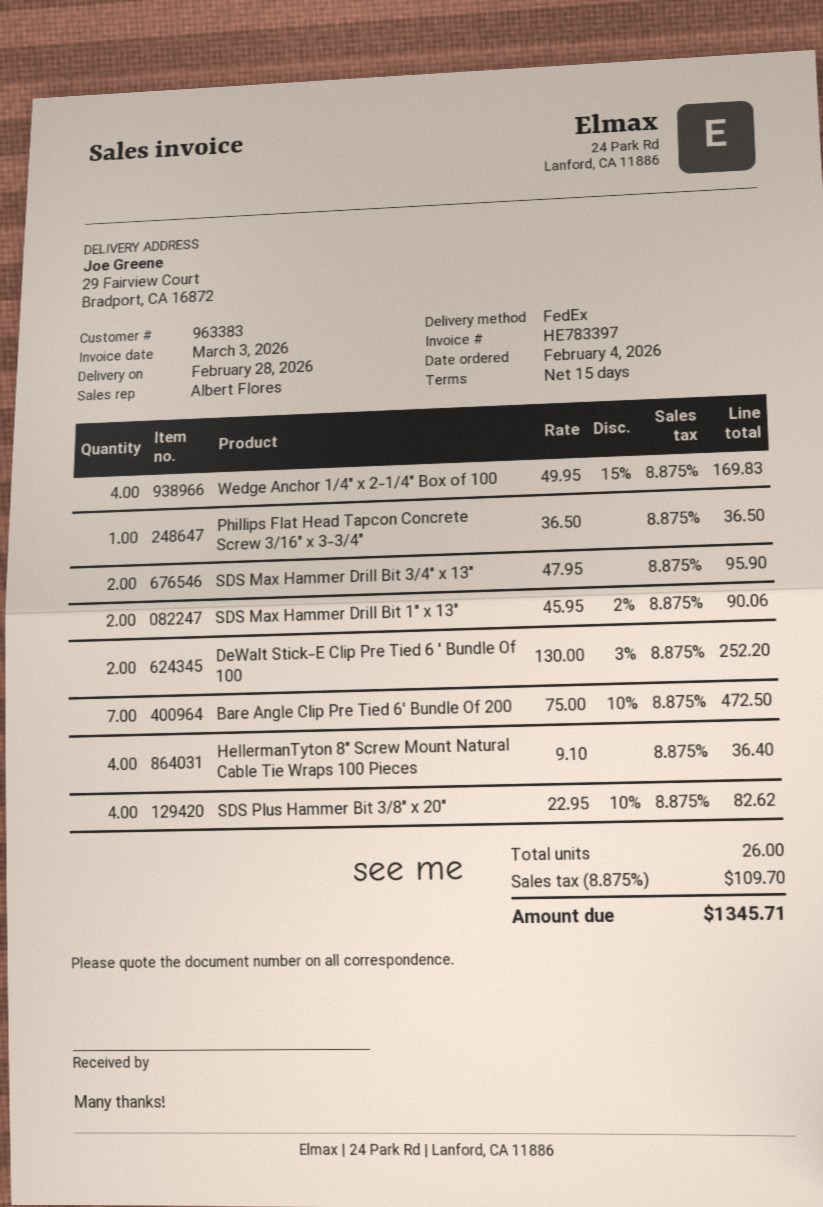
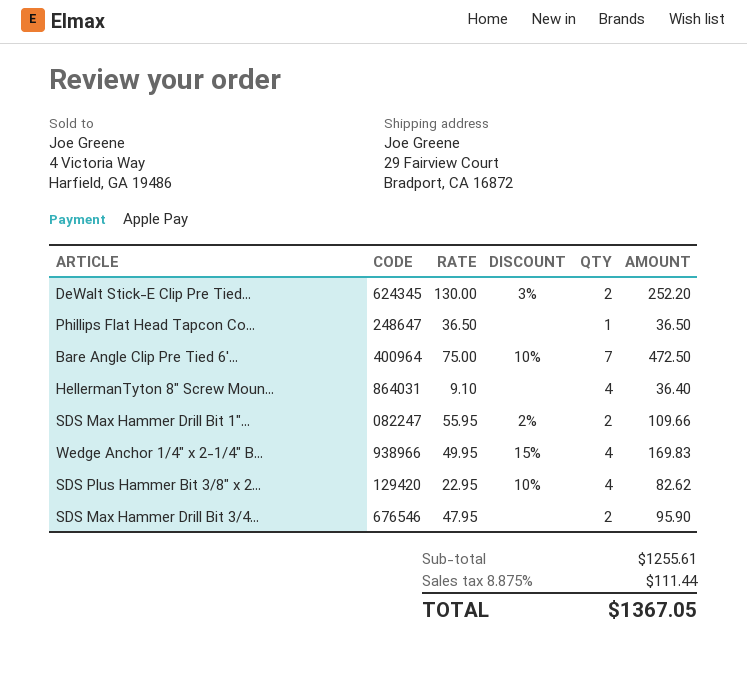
SDS Max Hammer Drill Bit 1" x 13": 2 x 45.95 - 2% = 90.06 -> 2 x 55.95 - 2% = 109.66
tax: 8.875% = 109.70 -> 8.875% = 111.44
total: 1345.71 -> 1367.05

